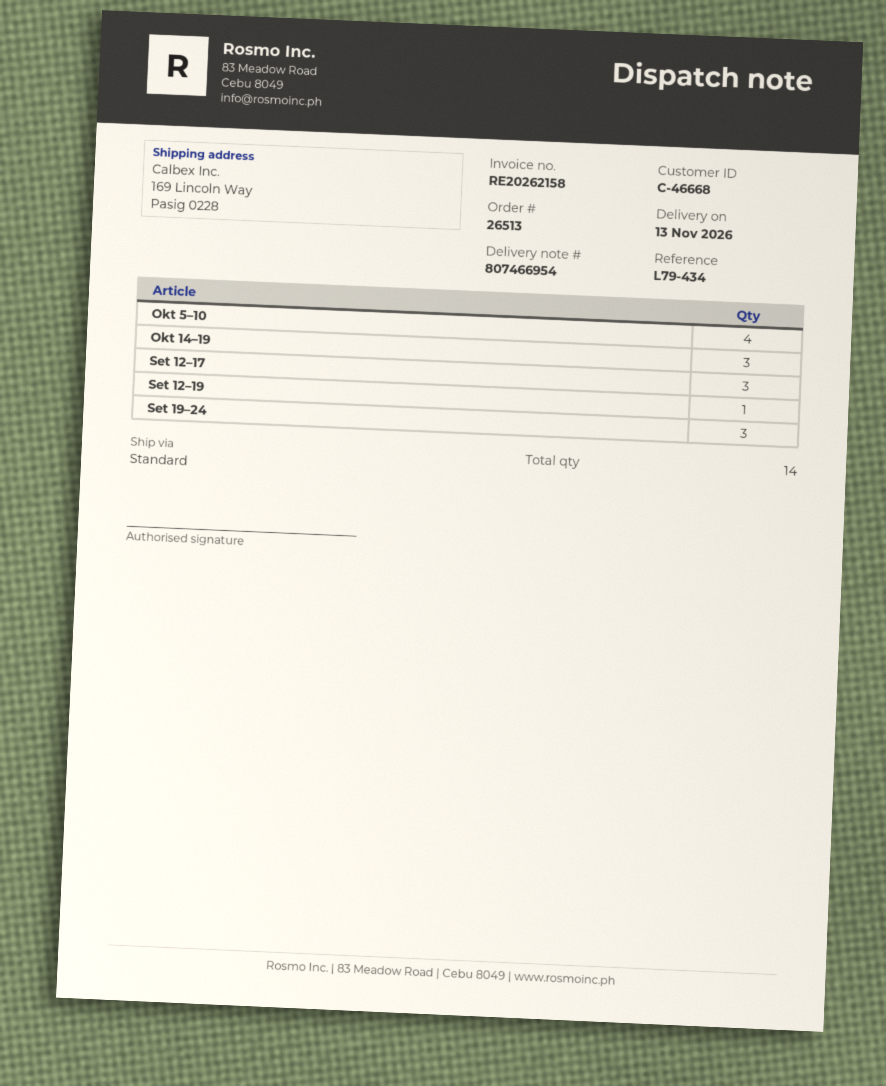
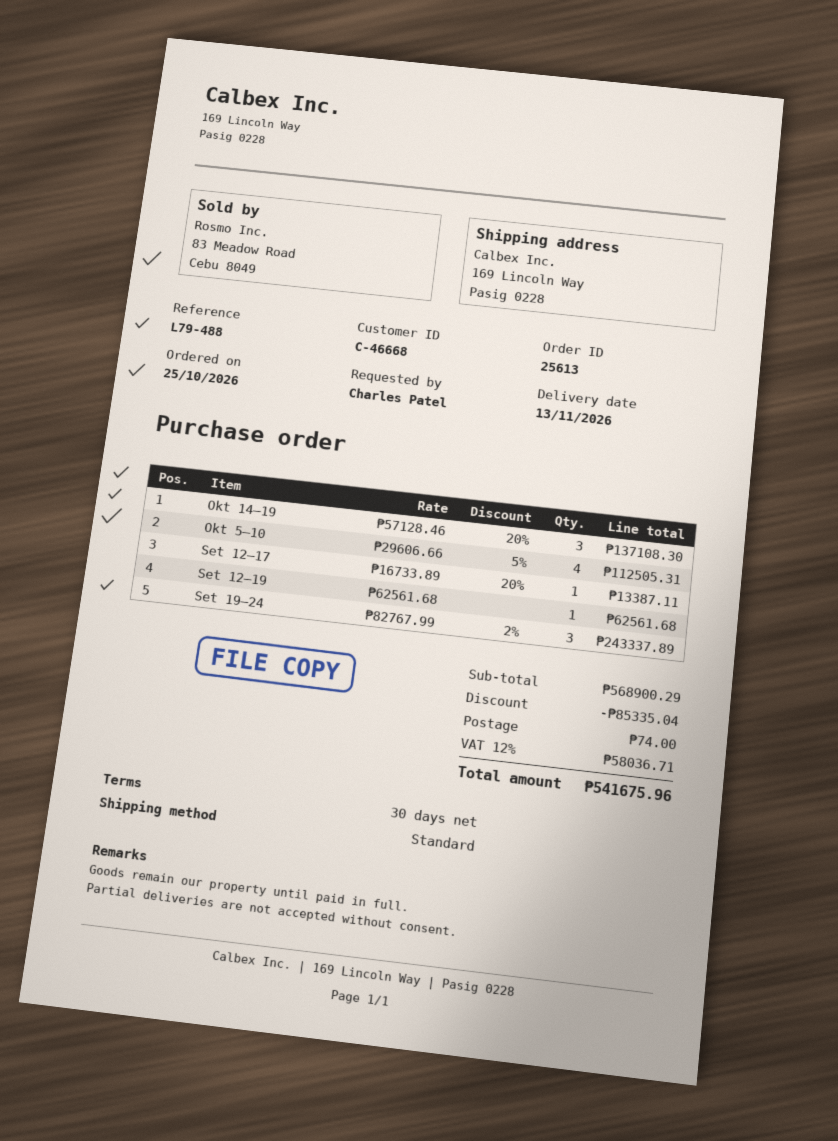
order number: 26513 -> 25613
reference: L79-434 -> L79-488
Set 12–17: 3 -> 1

